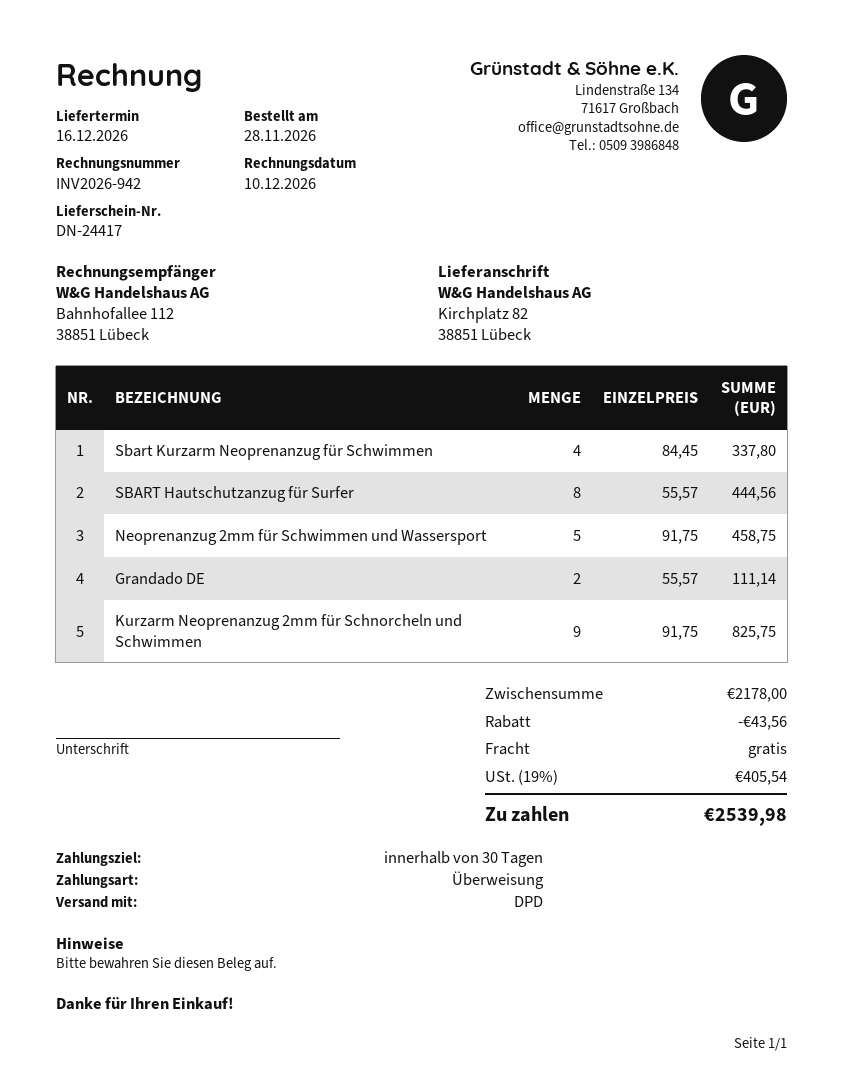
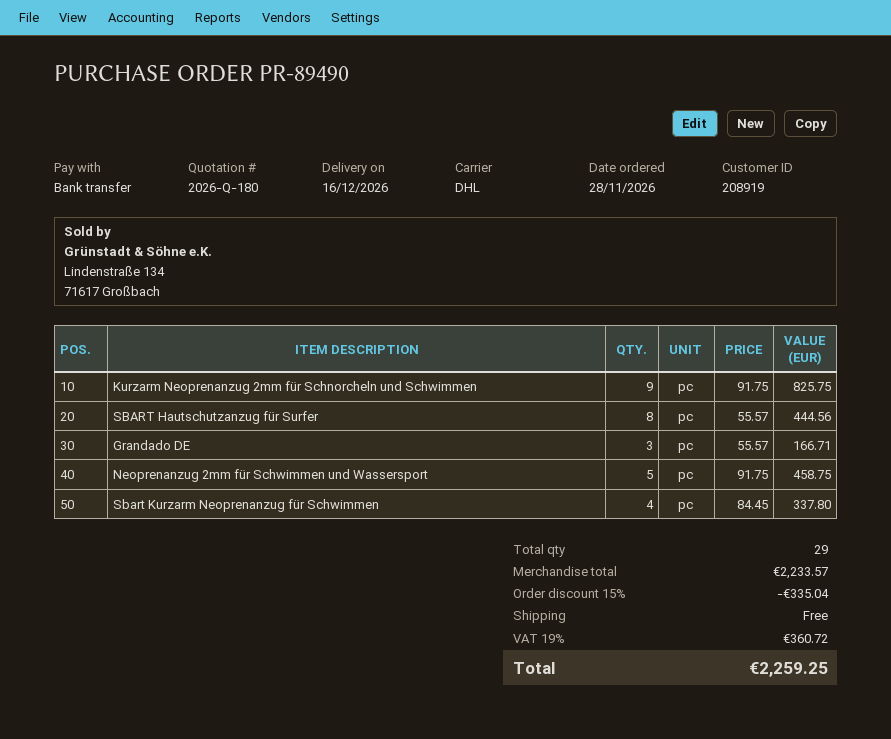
shipping method: DPD -> DHL
Grandado DE: 2 x 55.57 = 111.14 -> 3 x 55.57 = 166.71
subtotal: 2178.00 -> 2233.57
discount: 43.56 -> 335.04
tax: 19% = 405.54 -> 19% = 360.72
total: 2539.98 -> 2259.25

